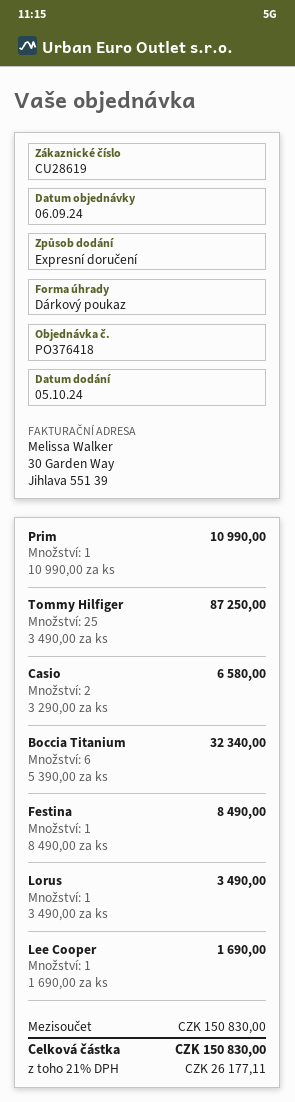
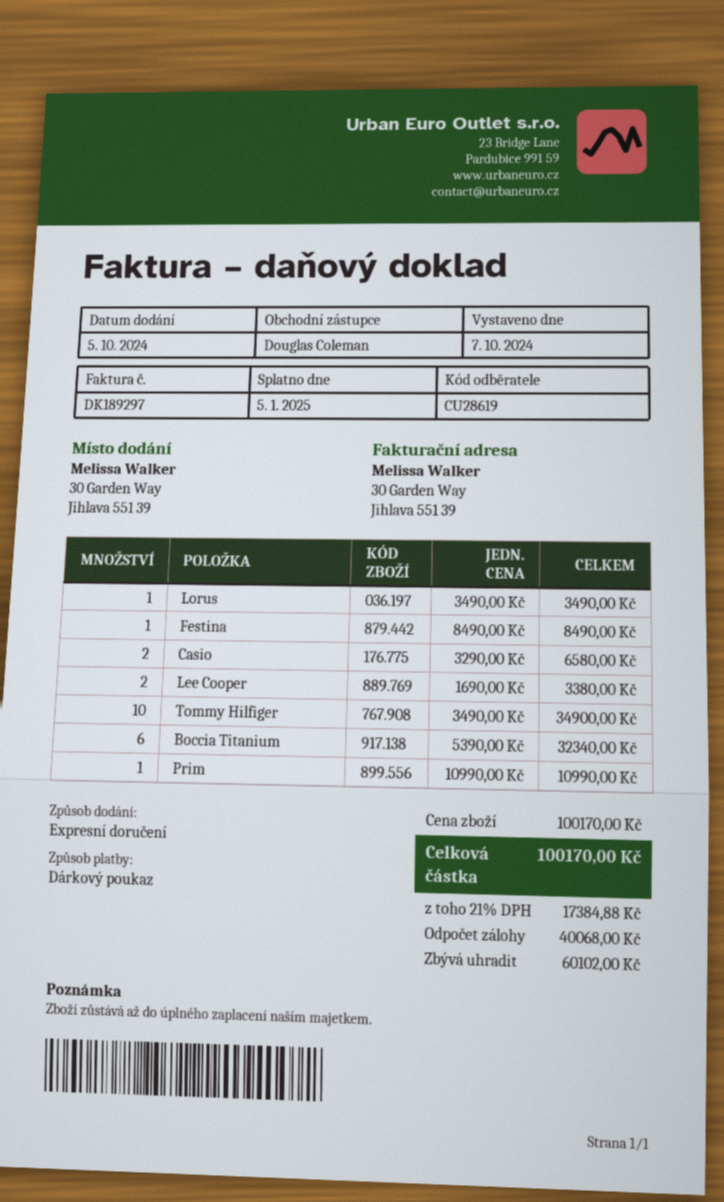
Tommy Hilfiger: 25 x 3490.00 = 87250.00 -> 10 x 3490.00 = 34900.00
Lee Cooper: 1 x 1690.00 = 1690.00 -> 2 x 1690.00 = 3380.00
subtotal: 150830.00 -> 100170.00
tax: 21% = 26177.11 -> 21% = 17384.88
total: 150830.00 -> 100170.00

